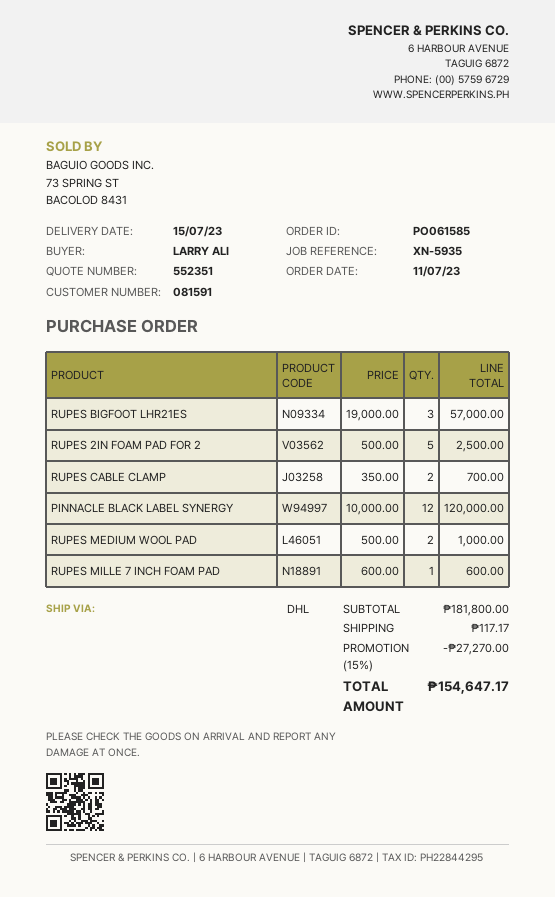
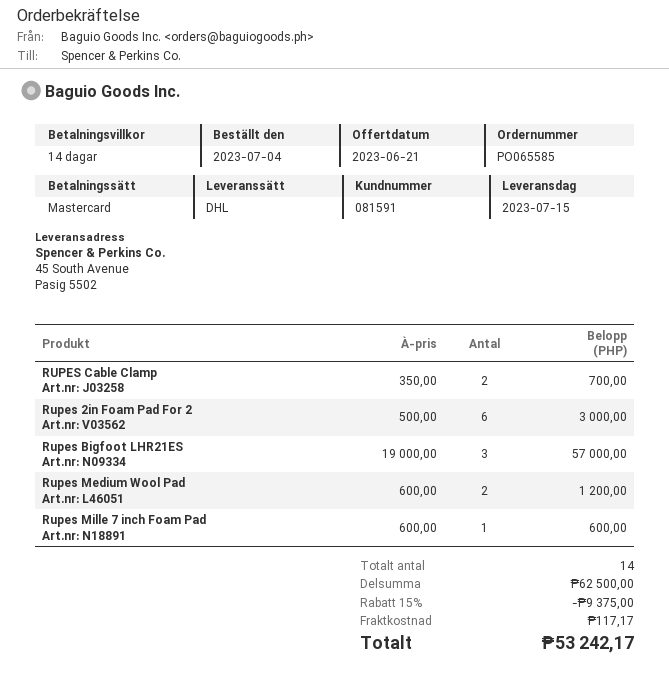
order number: PO061585 -> PO065585
order date: 2023-07-11 -> 2023-07-04
RUPES 2IN FOAM PAD FOR 2: 5 x 500.00 = 2500.00 -> 6 x 500.00 = 3000.00
PINNACLE BLACK LABEL SYNERGY: 12 x 10000.00 = 120000.00 -> none
RUPES MEDIUM WOOL PAD: 2 x 500.00 = 1000.00 -> 2 x 600.00 = 1200.00
subtotal: 181800.00 -> 62500.00
discount: 15% = 27270.00 -> 15% = 9375.00
total: 154647.17 -> 53242.17

